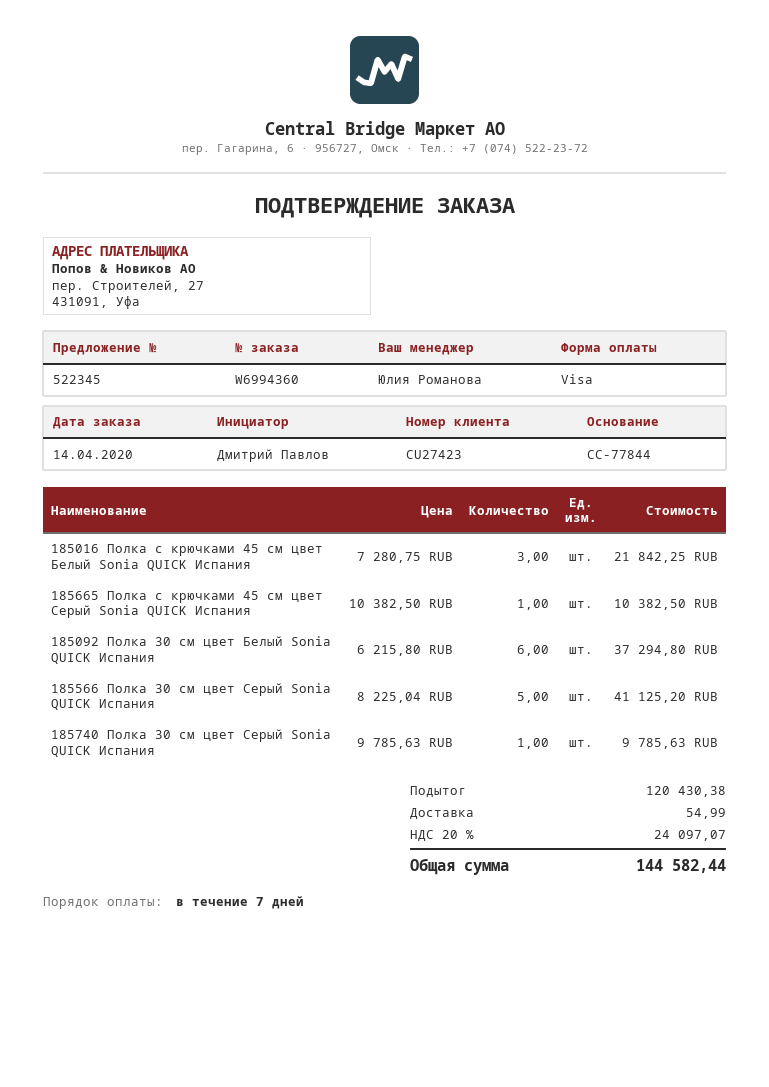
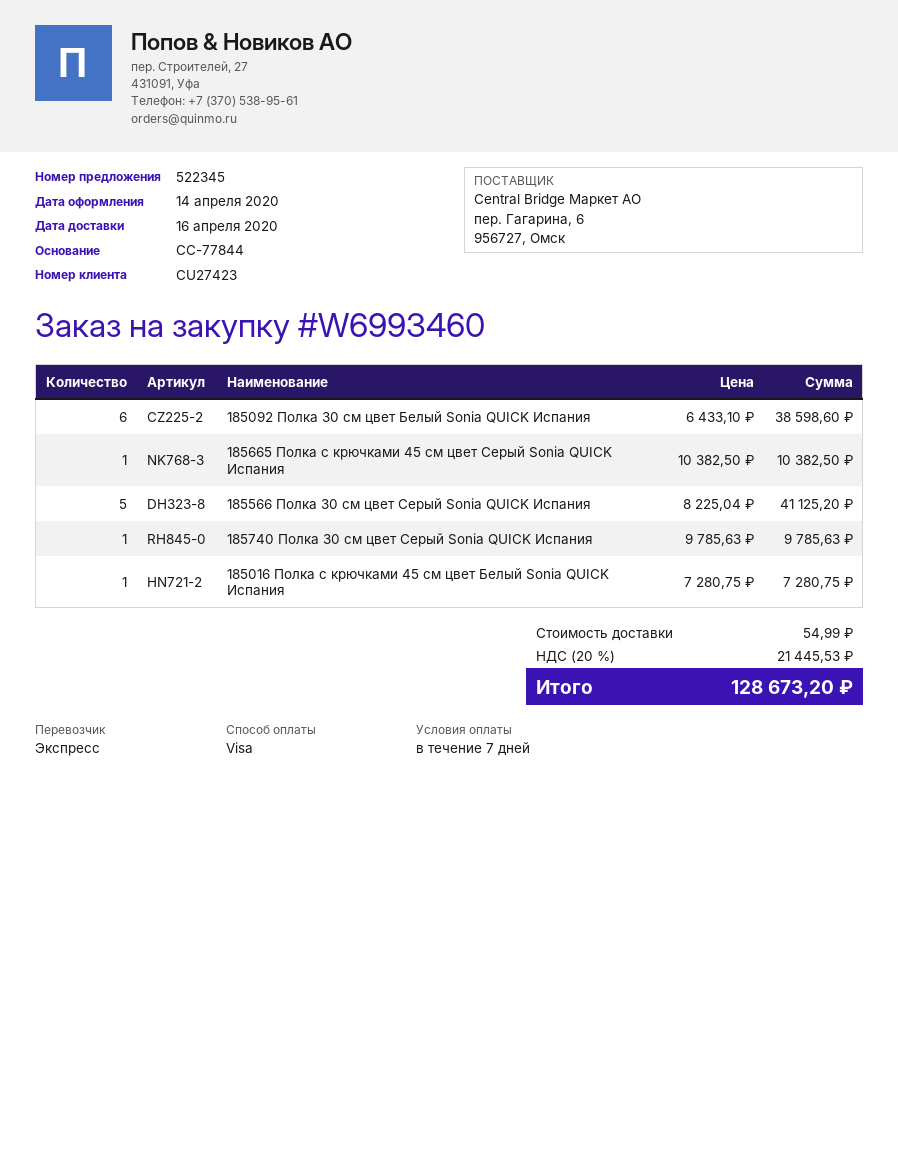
order number: W6994360 -> W6993460
185016 Полка с крючками 45 см цвет Белый Sonia QUICK Испания: 3 x 7280.75 = 21842.25 -> 1 x 7280.75 = 7280.75
185092 Полка 30 см цвет Белый Sonia QUICK Испания: 6 x 6215.80 = 37294.80 -> 6 x 6433.10 = 38598.60
tax: 20% = 24097.07 -> 20% = 21445.53
total: 144582.44 -> 128673.20

